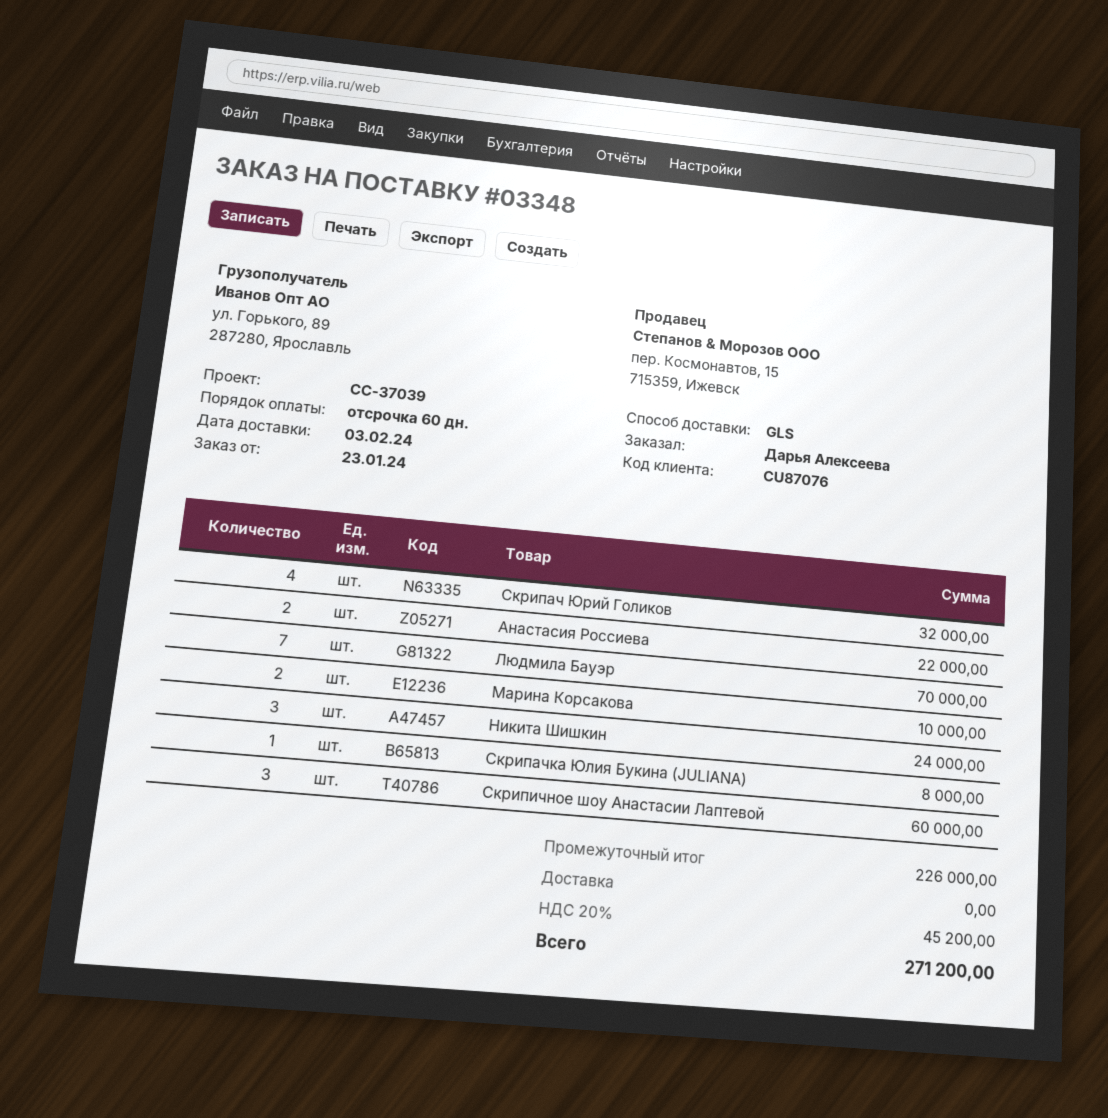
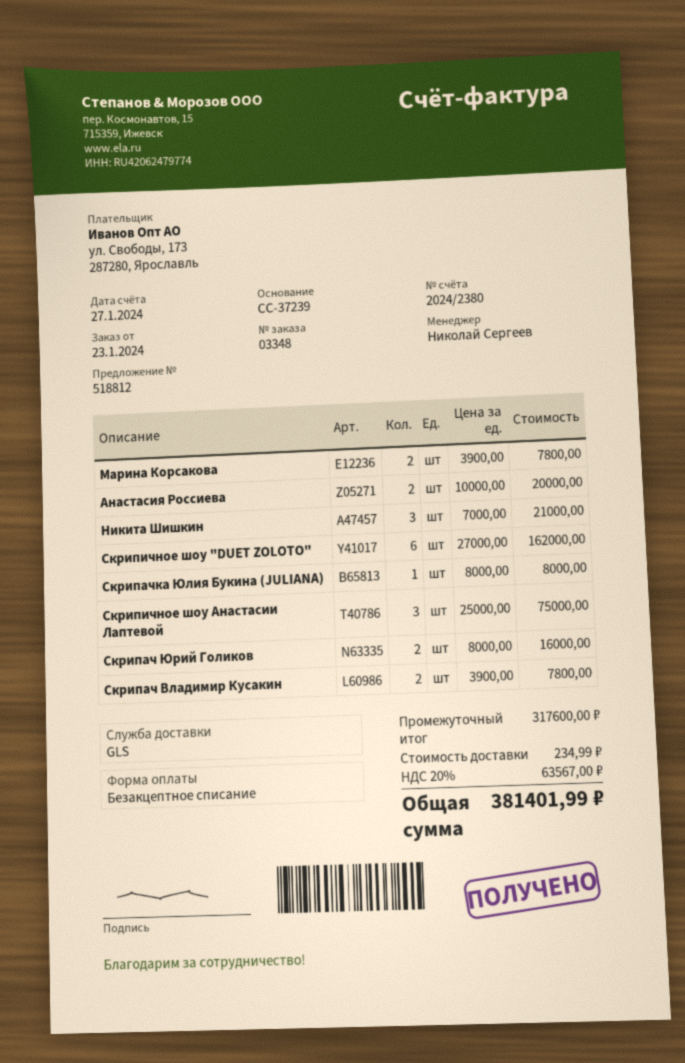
reference: CC-37039 -> CC-37239
Cкрипач Юрий Голиков: 4 for 32000.00 -> 2 for 16000.00
Анастасия Россиева: 2 for 22000.00 -> 2 for 20000.00
Людмила Бауэр: 7 for 70000.00 -> none
Марина Корсакова: 2 for 10000.00 -> 2 for 7800.00
Никита Шишкин: 3 for 24000.00 -> 3 for 21000.00
Скрипичное шоу Анастасии Лаптевой: 3 for 60000.00 -> 3 for 75000.00
Скрипичное шоу "DUET ZOLOTO": none -> 6 for 162000.00
Скрипач Владимир Кусакин: none -> 2 for 7800.00
subtotal: 226000.00 -> 317600.00
shipping: 0.00 -> 234.99
tax: 20% = 45200.00 -> 20% = 63567.00
total: 271200.00 -> 381401.99

